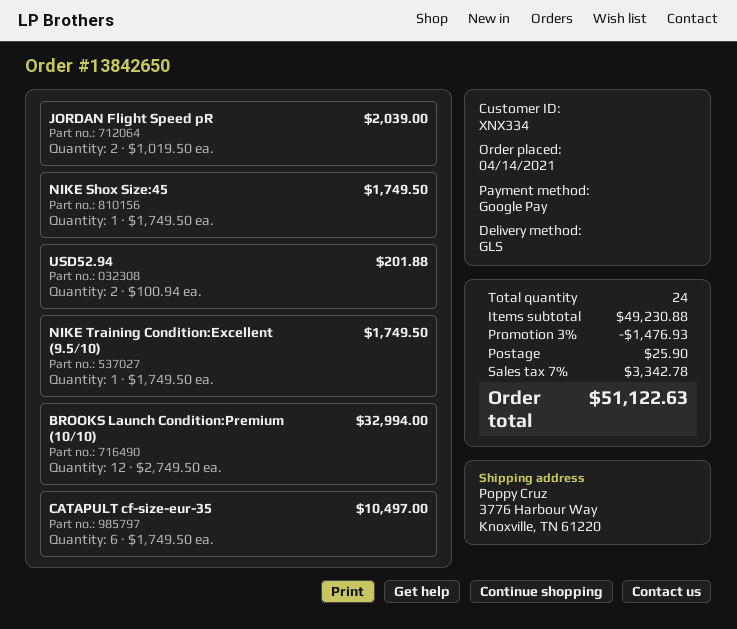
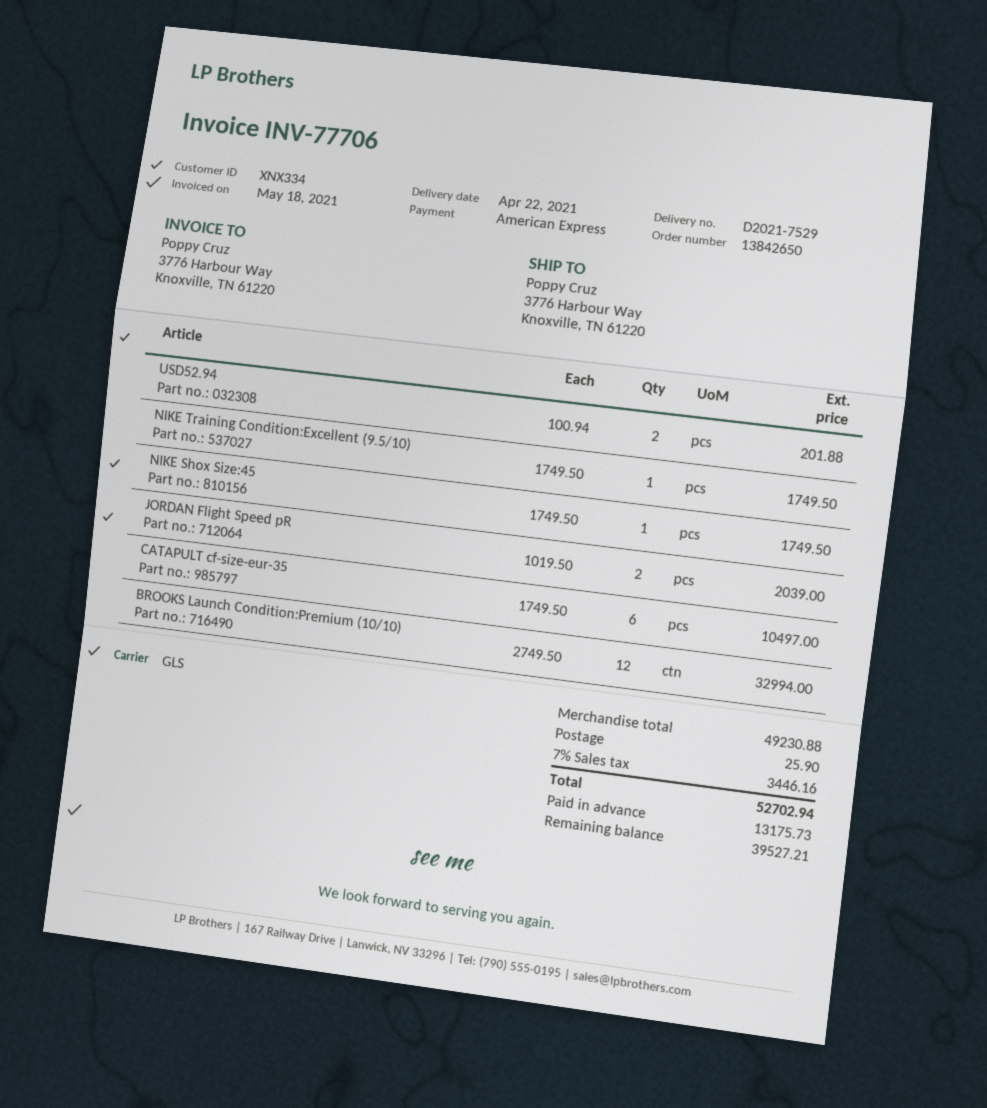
payment method: Google Pay -> American Express
discount: 3% = 1476.93 -> none
tax: 7% = 3342.78 -> 7% = 3446.16
total: 51122.63 -> 52702.94

